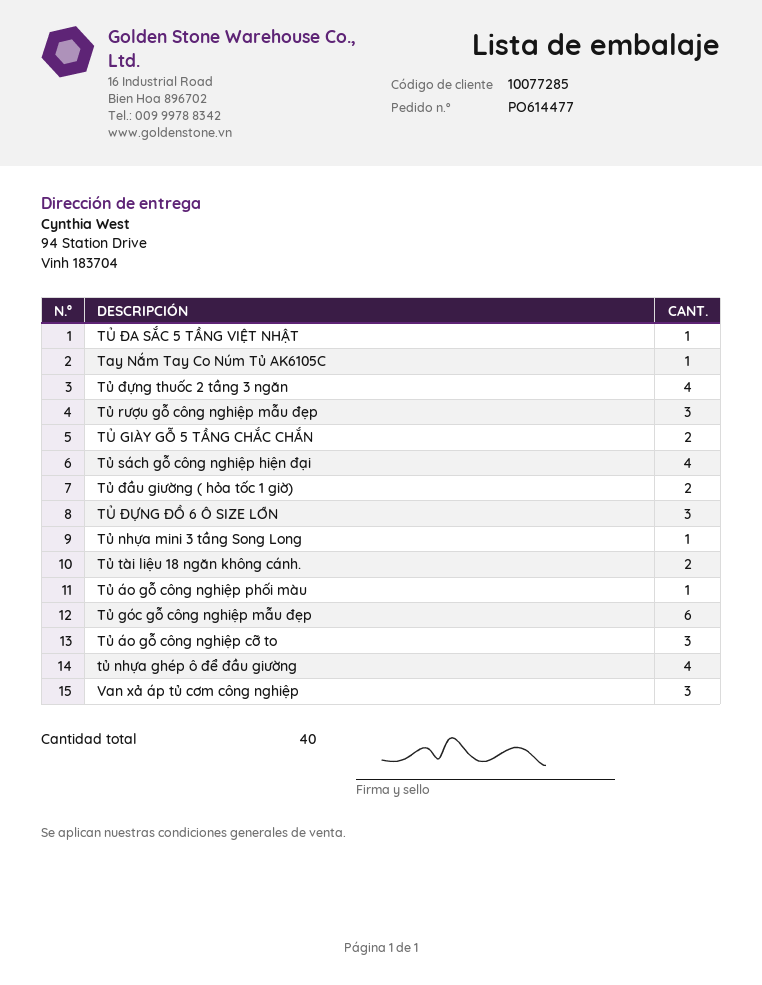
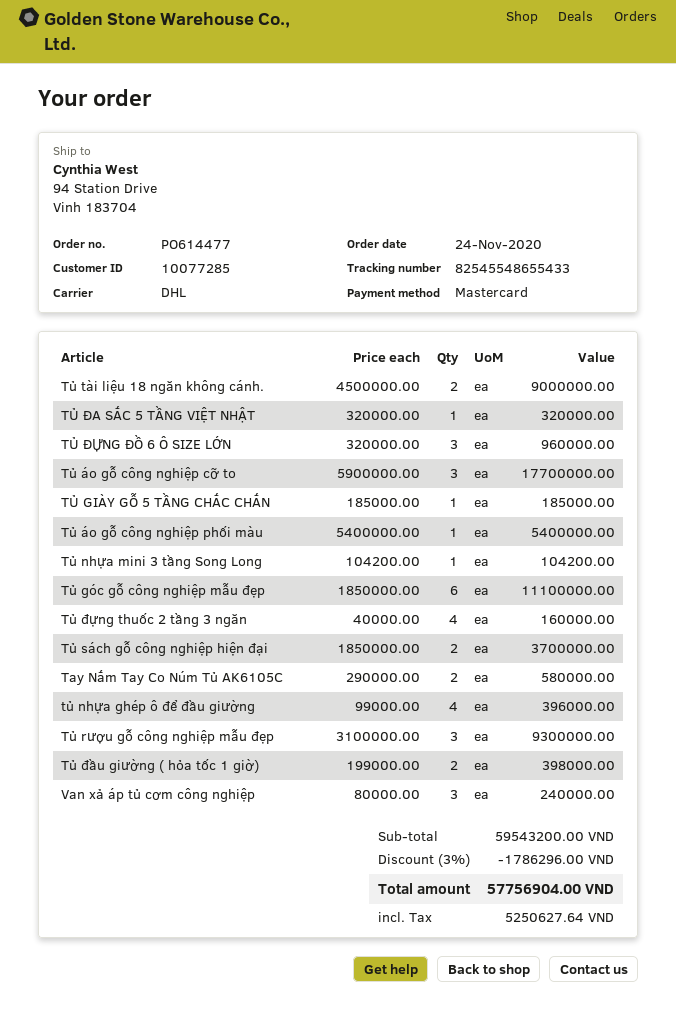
Tay Nắm Tay Co Núm Tủ AK6105C: 1 -> 2
TỦ GIÀY GỖ 5 TẦNG CHẮC CHẮN: 2 -> 1
Tủ sách gỗ công nghiệp hiện đại: 4 -> 2

